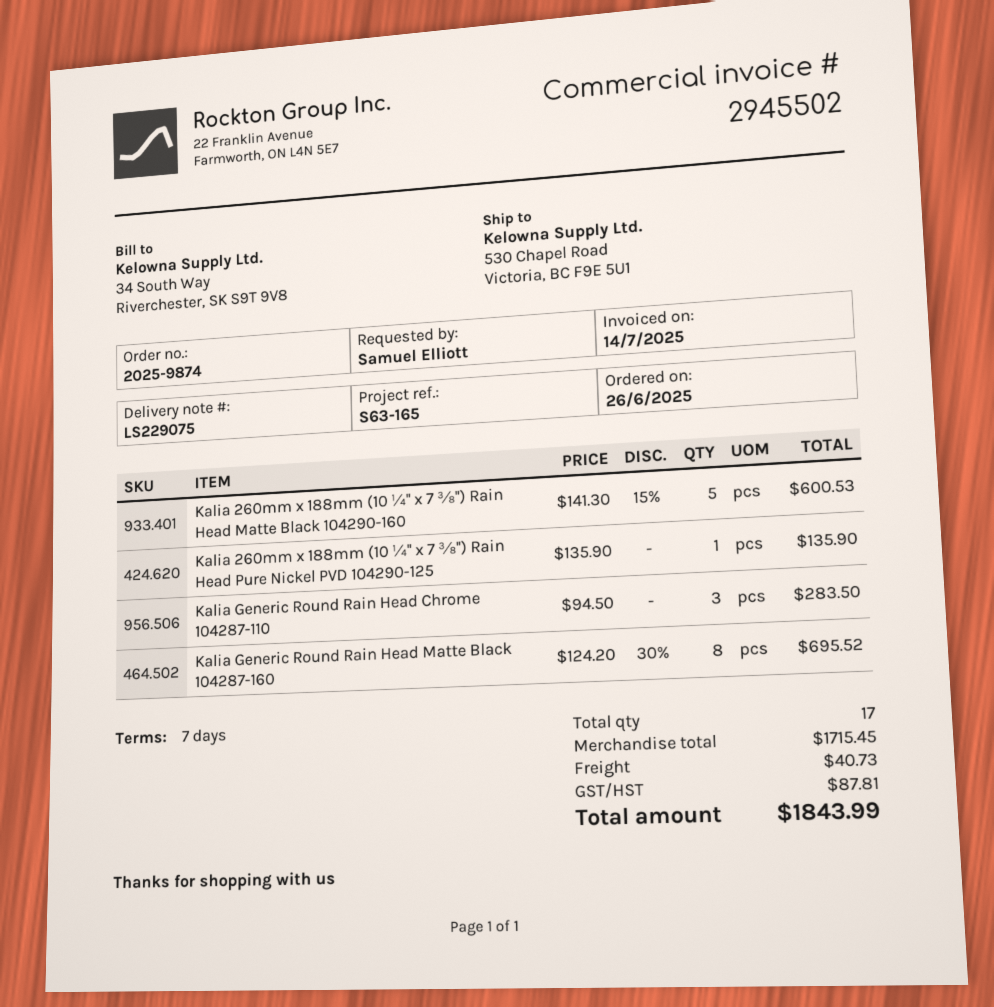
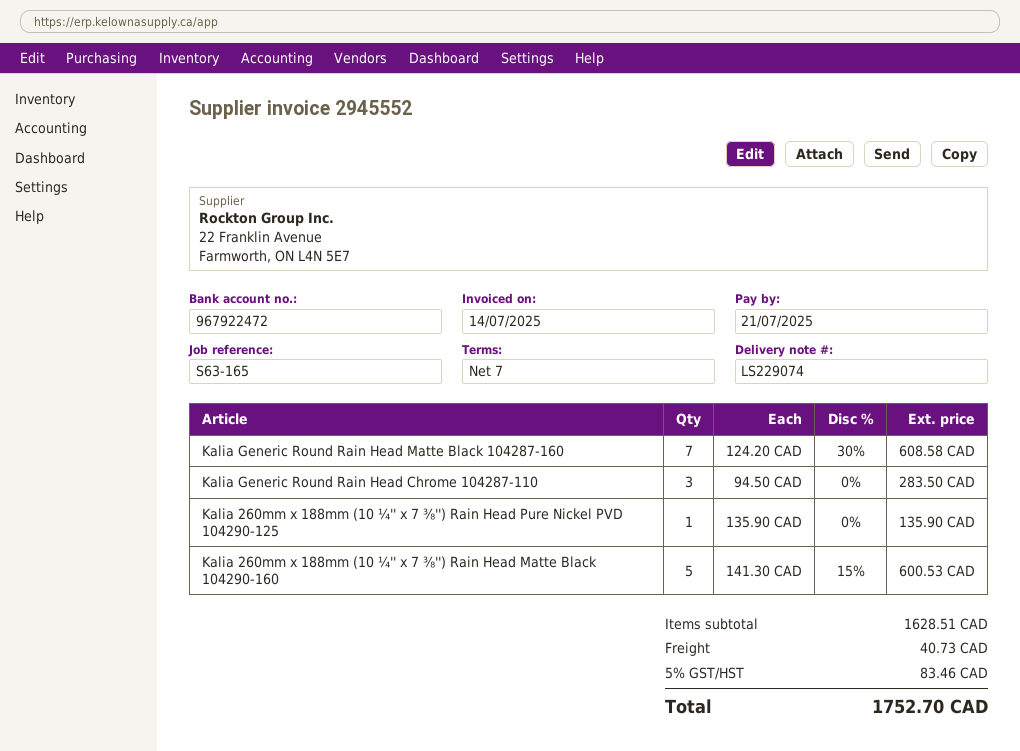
delivery note number: LS229075 -> LS229074
invoice number: 2945502 -> 2945552
Kalia Generic Round Rain Head Matte Black 104287-160: 8 x 124.20 - 30% = 695.52 -> 7 x 124.20 - 30% = 608.58
subtotal: 1715.45 -> 1628.51
tax: 87.81 -> 83.46
total: 1843.99 -> 1752.70

